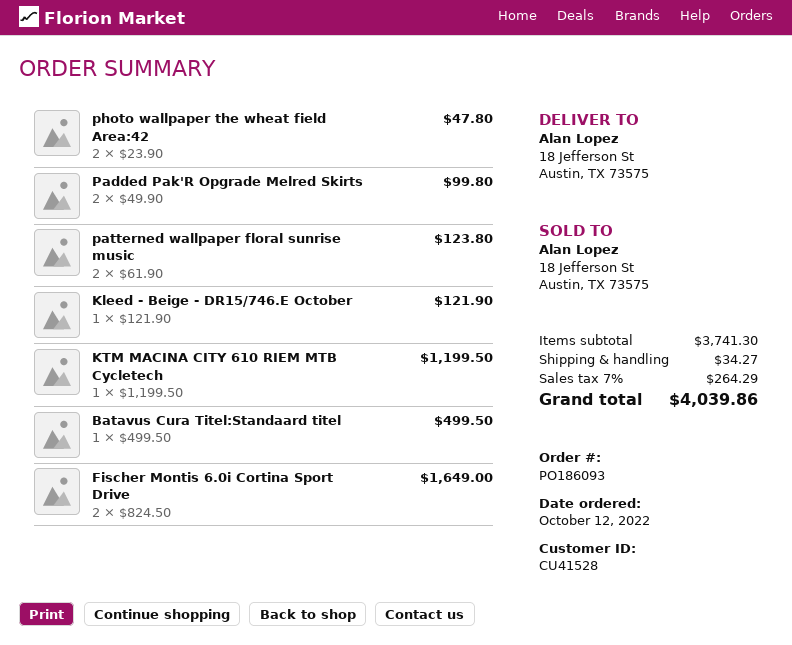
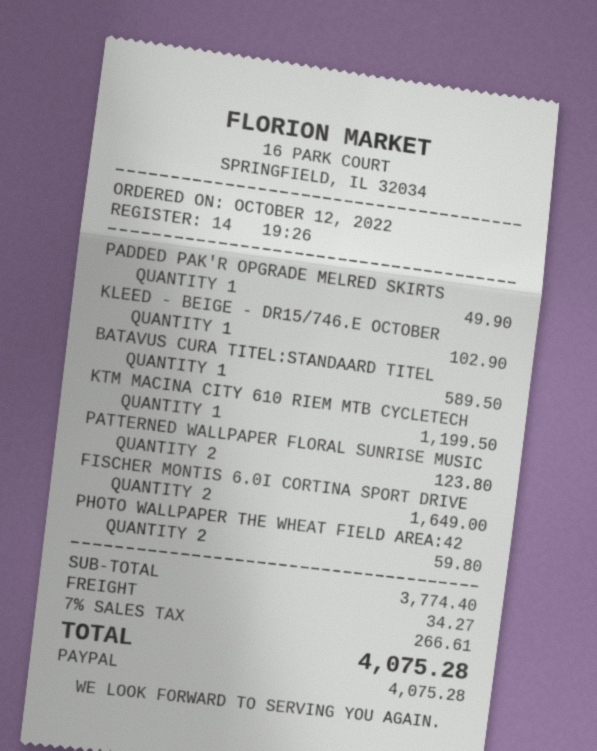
photo wallpaper the wheat field Area:42: 2 for 47.80 -> 2 for 59.80
Padded Pak'R Opgrade Melred Skirts: 2 for 99.80 -> 1 for 49.90
Kleed - Beige - DR15/746.E October: 1 for 121.90 -> 1 for 102.90
Batavus Cura Titel:Standaard titel: 1 for 499.50 -> 1 for 589.50
subtotal: 3741.30 -> 3774.40
tax: 7% = 264.29 -> 7% = 266.61
total: 4039.86 -> 4075.28

